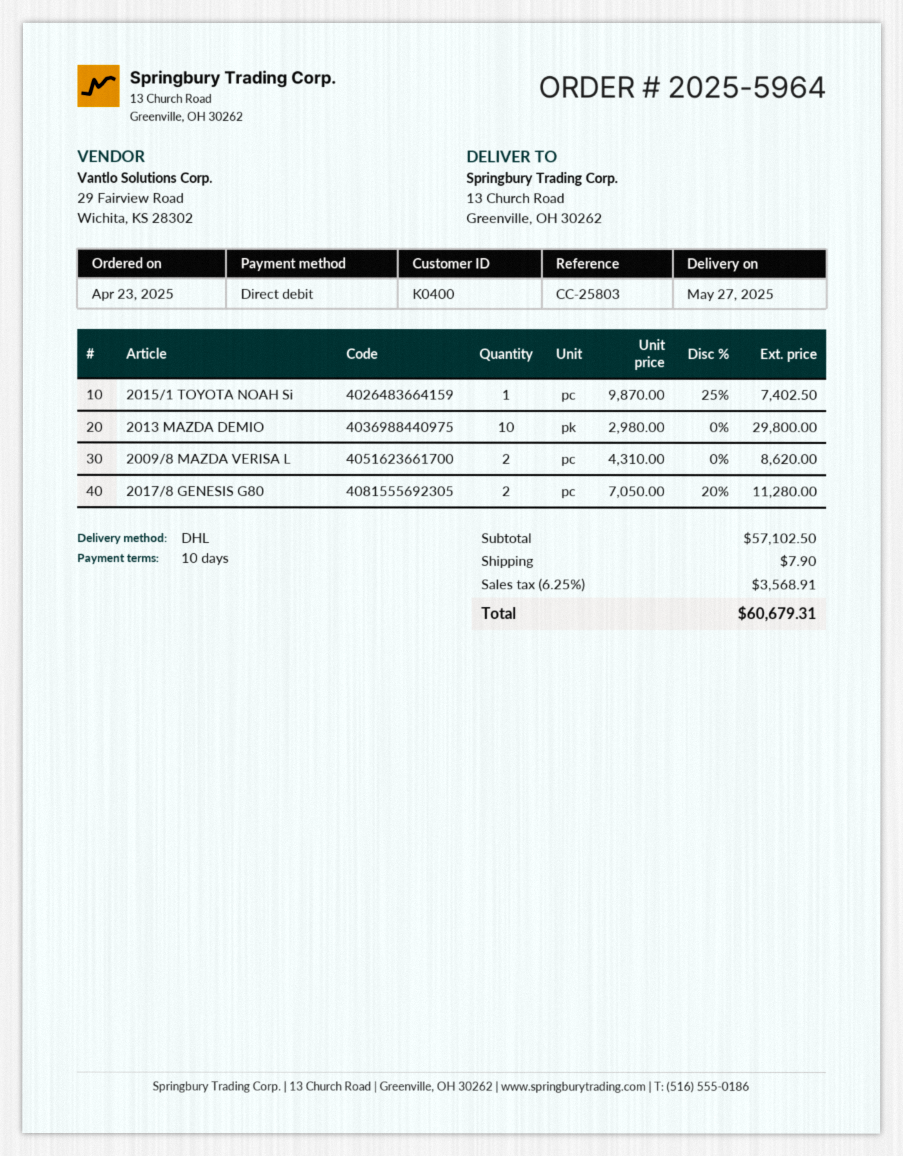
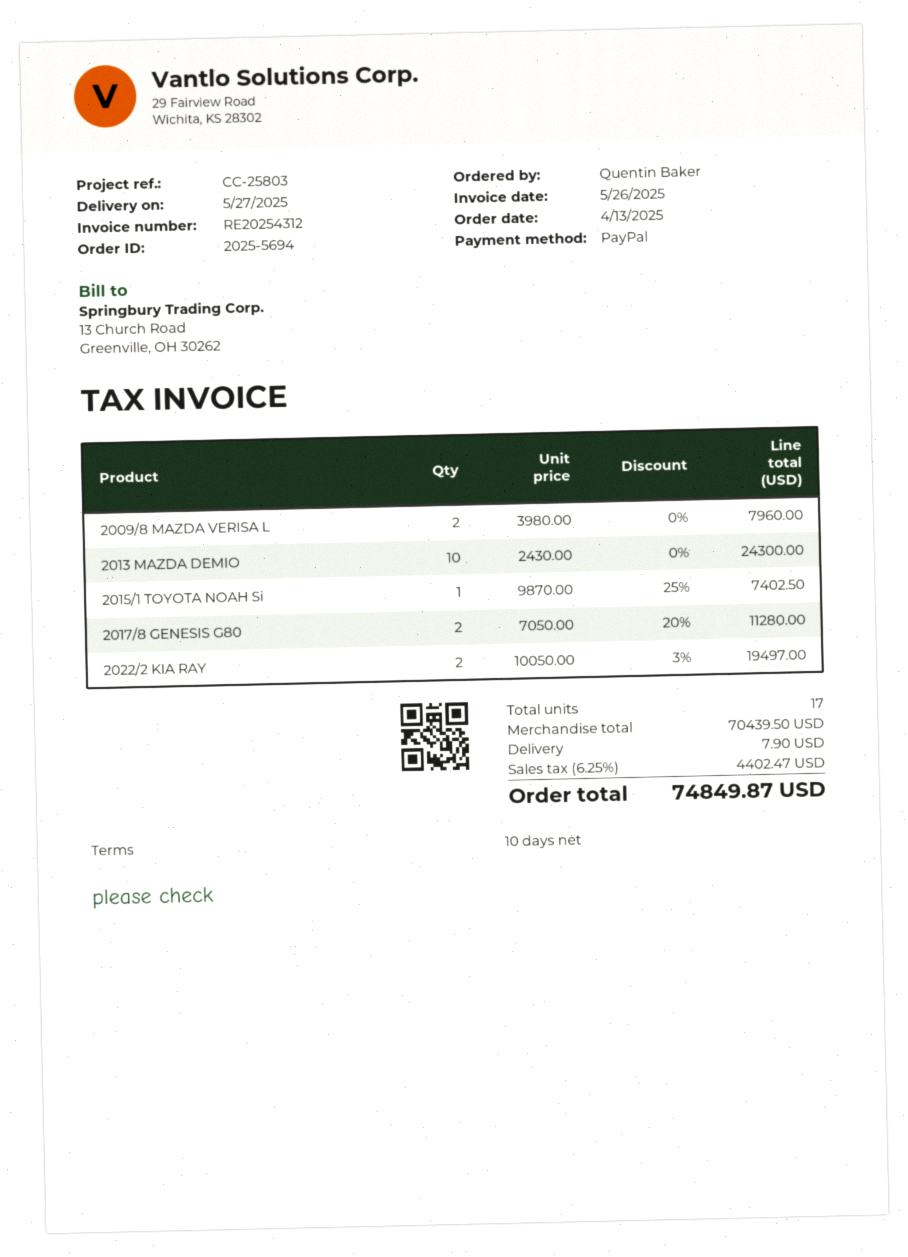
order number: 2025-5964 -> 2025-5694
order date: 2025-04-23 -> 2025-04-13
payment method: direct debit -> PayPal
2013 MAZDA DEMIO: 10 x 2980.00 = 29800.00 -> 10 x 2430.00 = 24300.00
2009/8 MAZDA VERISA L: 2 x 4310.00 = 8620.00 -> 2 x 3980.00 = 7960.00
2022/2 KIA RAY: none -> 2 x 10050.00 - 3% = 19497.00
subtotal: 57102.50 -> 70439.50
tax: 6.25% = 3568.91 -> 6.25% = 4402.47
total: 60679.31 -> 74849.87

